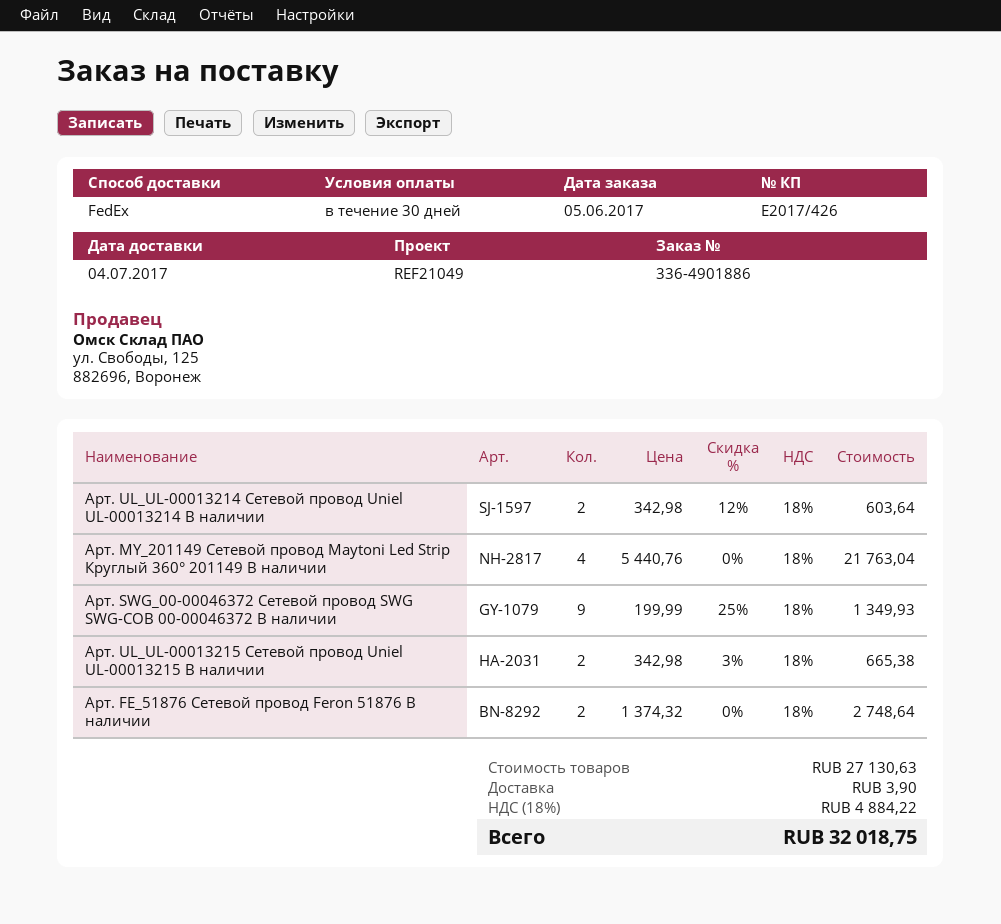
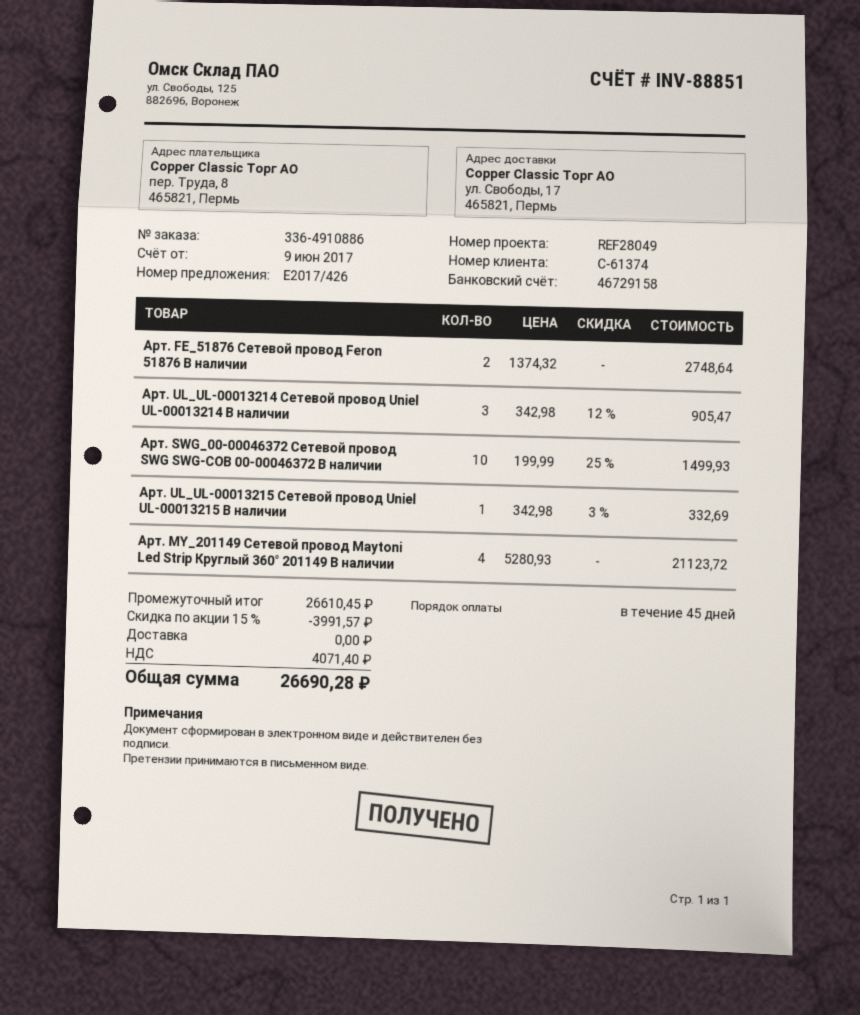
order number: 336-4901886 -> 336-4910886
payment terms: 30 days -> 45 days
reference: REF21049 -> REF28049
Арт. UL_UL-00013214 Сетевой провод Uniel UL-00013214 В наличии: 2 x 342.98 - 12% = 603.64 -> 3 x 342.98 - 12% = 905.47
Арт. MY_201149 Сетевой провод Maytoni Led Strip Круглый 360° 201149 В наличии: 4 x 5440.76 = 21763.04 -> 4 x 5280.93 = 21123.72
Арт. SWG_00-00046372 Сетевой провод SWG SWG-COB 00-00046372 В наличии: 9 x 199.99 - 25% = 1349.93 -> 10 x 199.99 - 25% = 1499.93
Арт. UL_UL-00013215 Сетевой провод Uniel UL-00013215 В наличии: 2 x 342.98 - 3% = 665.38 -> 1 x 342.98 - 3% = 332.69
subtotal: 27130.63 -> 26610.45
discount: none -> 15% = 3991.57
shipping: 3.90 -> 0.00
tax: 4884.22 -> 4071.40
total: 32018.75 -> 26690.28

